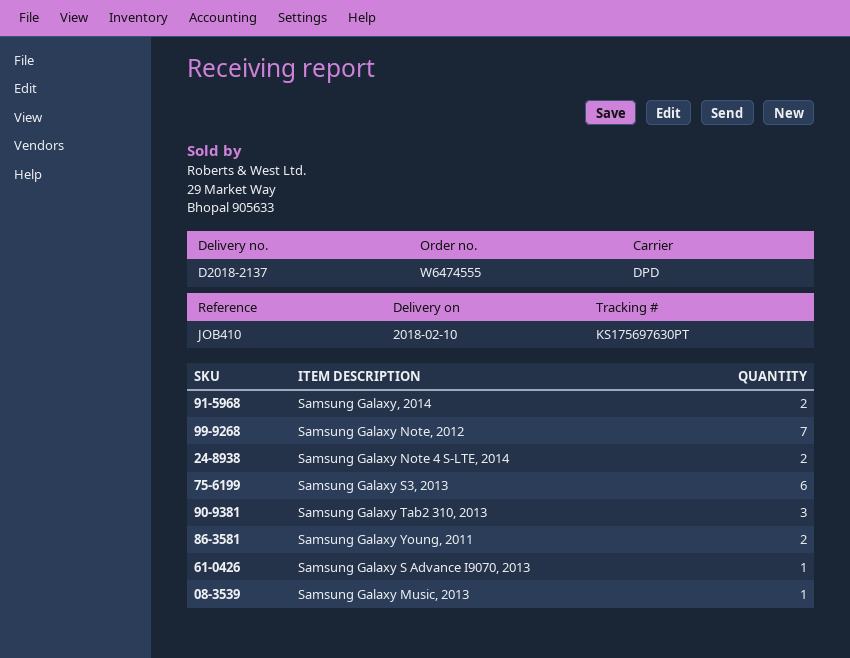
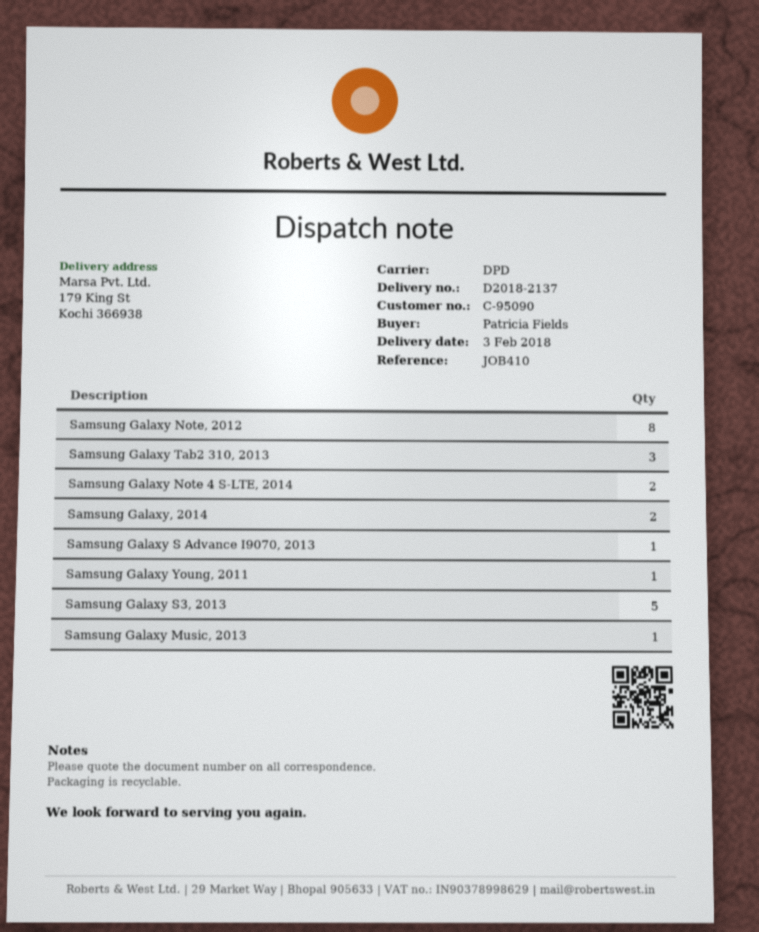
delivery date: 2018-02-10 -> 2018-02-03
Samsung Galaxy Note, 2012: 7 -> 8
Samsung Galaxy S3, 2013: 6 -> 5
Samsung Galaxy Young, 2011: 2 -> 1

